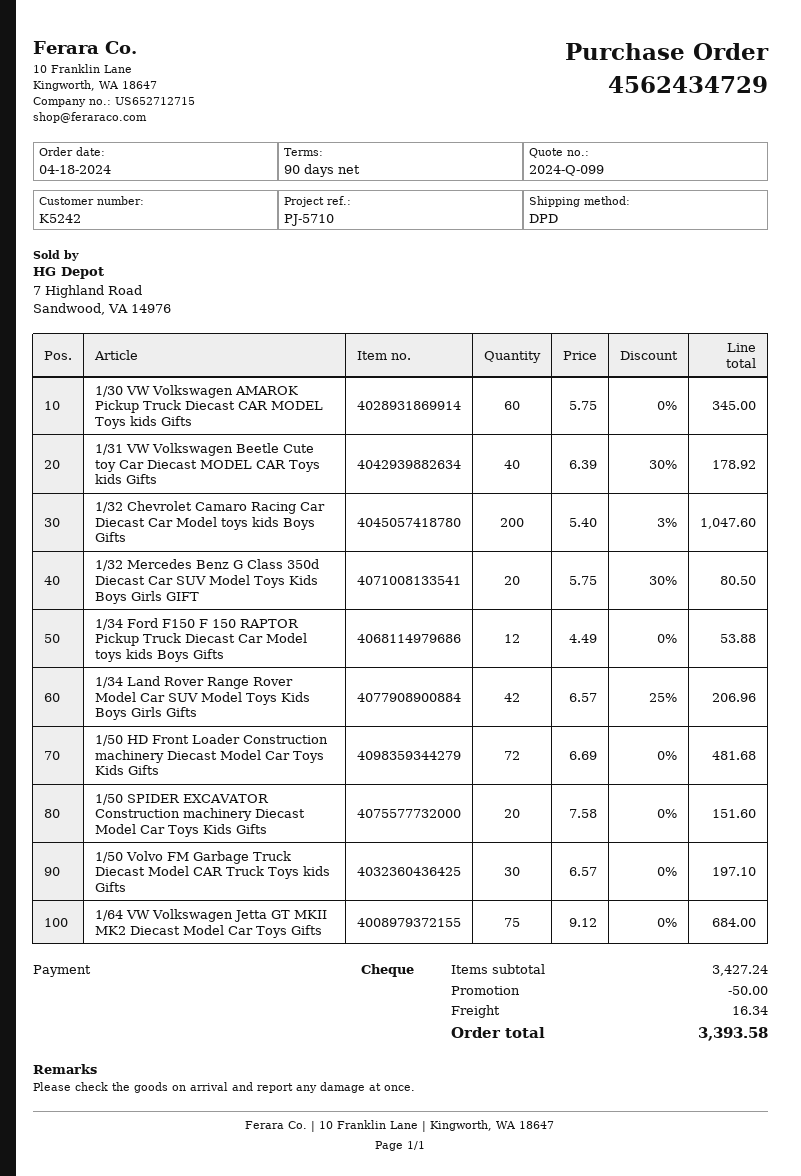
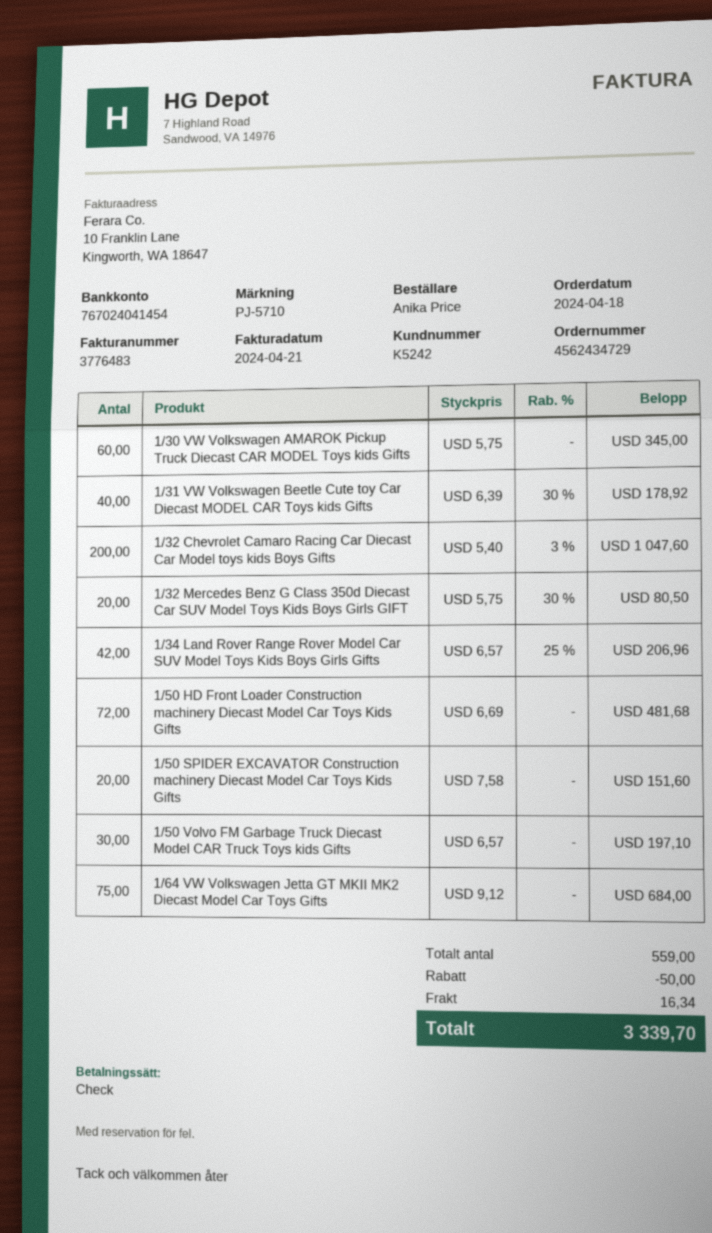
1/34 Ford F150 F 150 RAPTOR Pickup Truck Diecast Car Model toys kids Boys Gifts: 12 x 4.49 = 53.88 -> none
total: 3393.58 -> 3339.70

